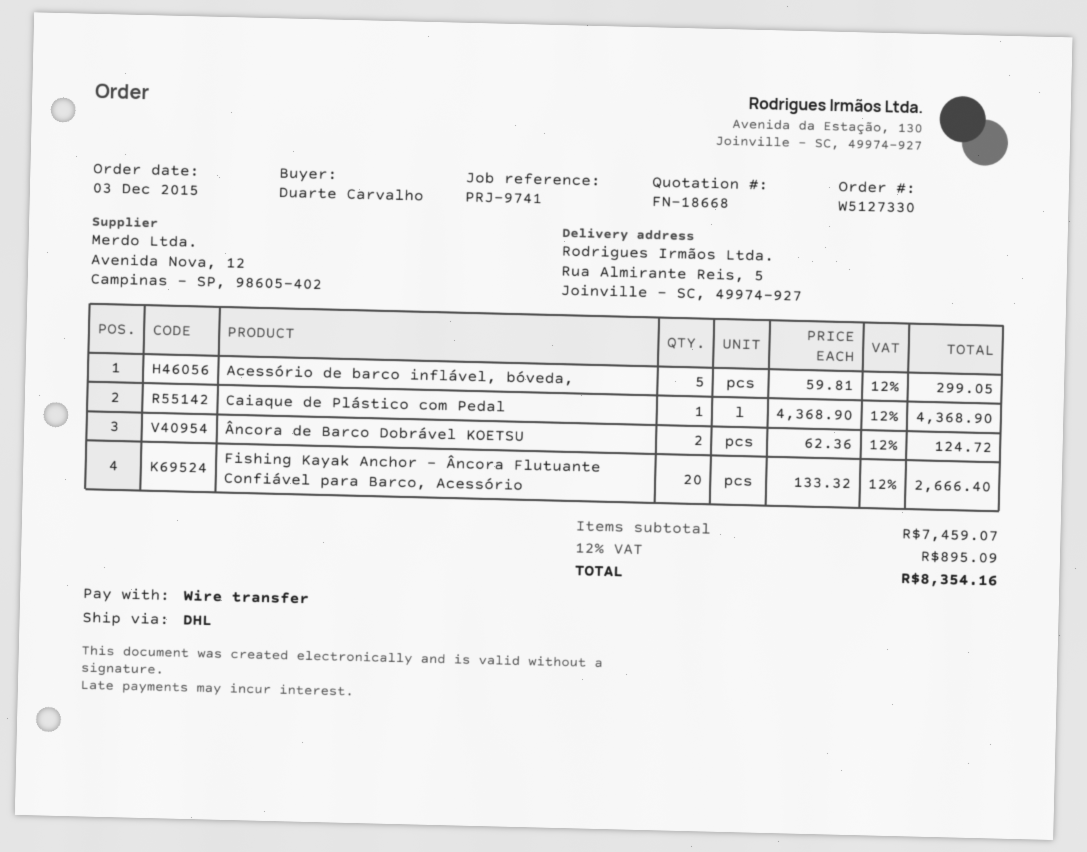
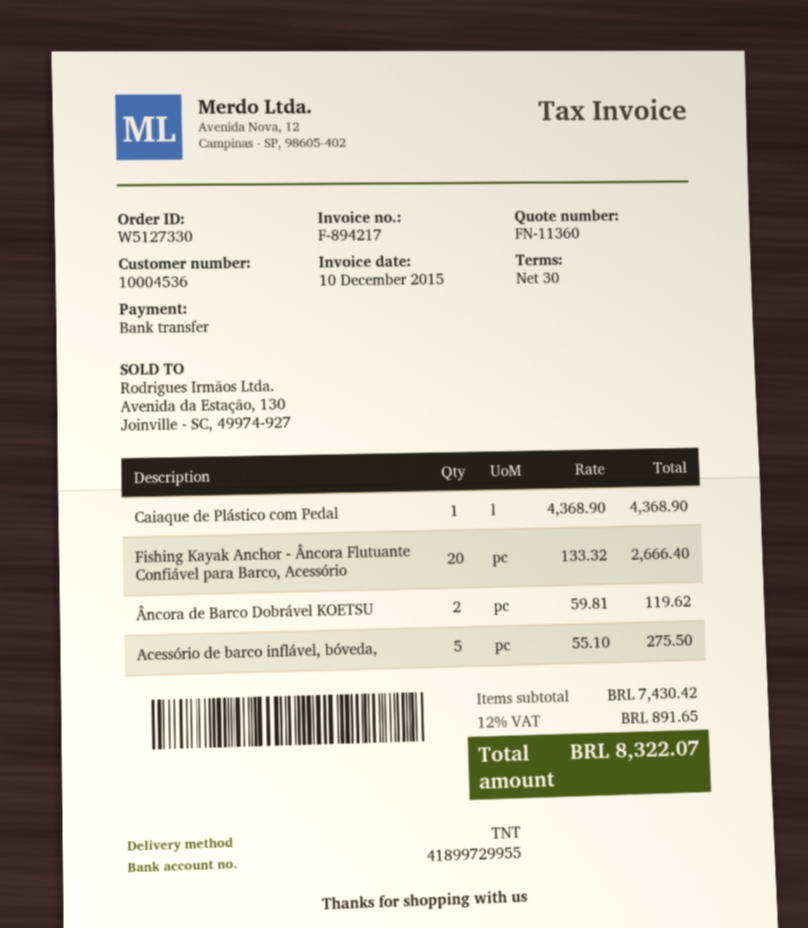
quote number: FN-18668 -> FN-11360
shipping method: DHL -> TNT
Acessório de barco inflável, bóveda,: 5 x 59.81 = 299.05 -> 5 x 55.10 = 275.50
Âncora de Barco Dobrável KOETSU: 2 x 62.36 = 124.72 -> 2 x 59.81 = 119.62
subtotal: 7459.07 -> 7430.42
tax: 12% = 895.09 -> 12% = 891.65
total: 8354.16 -> 8322.07

